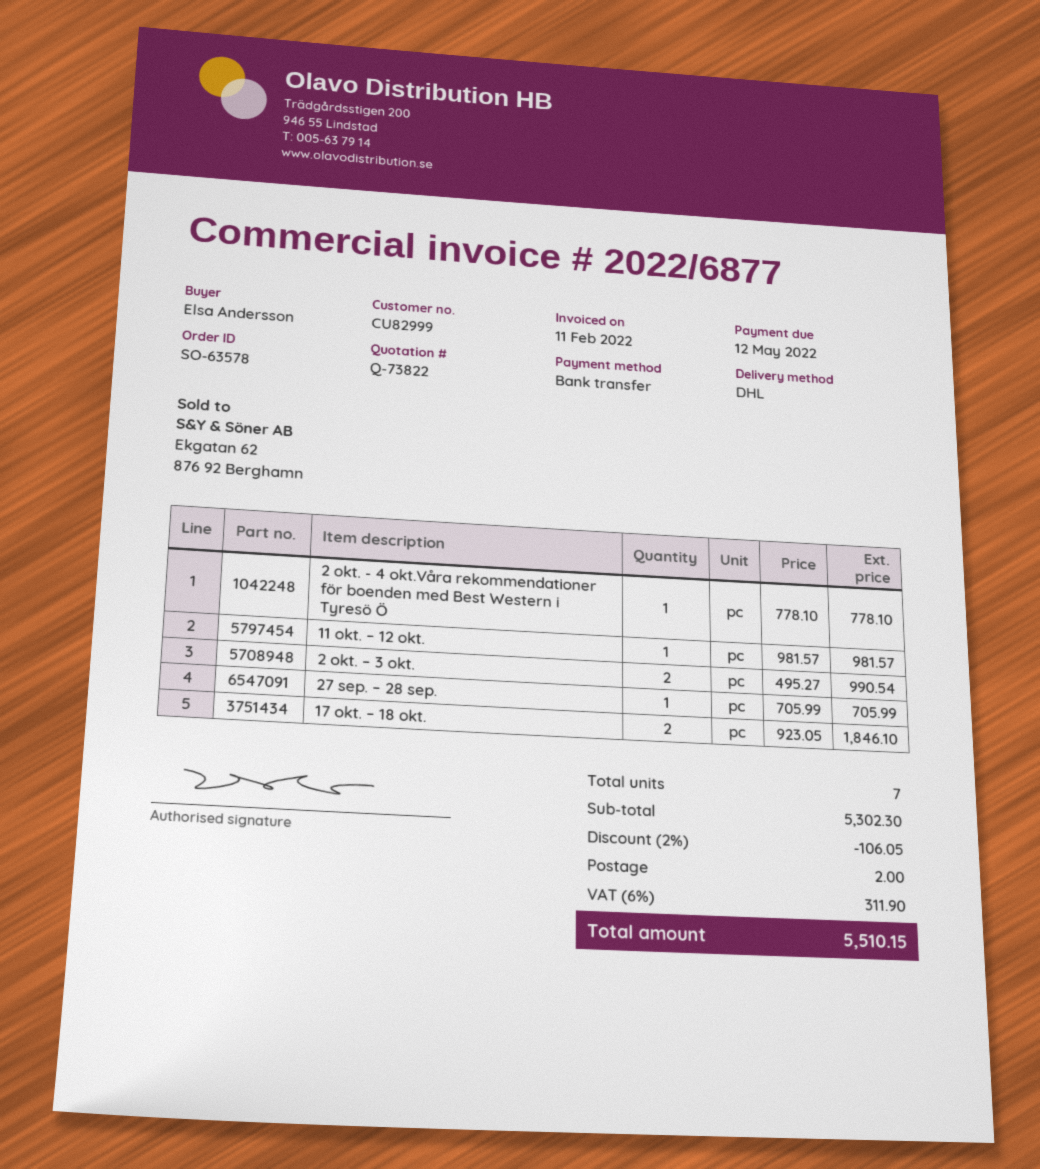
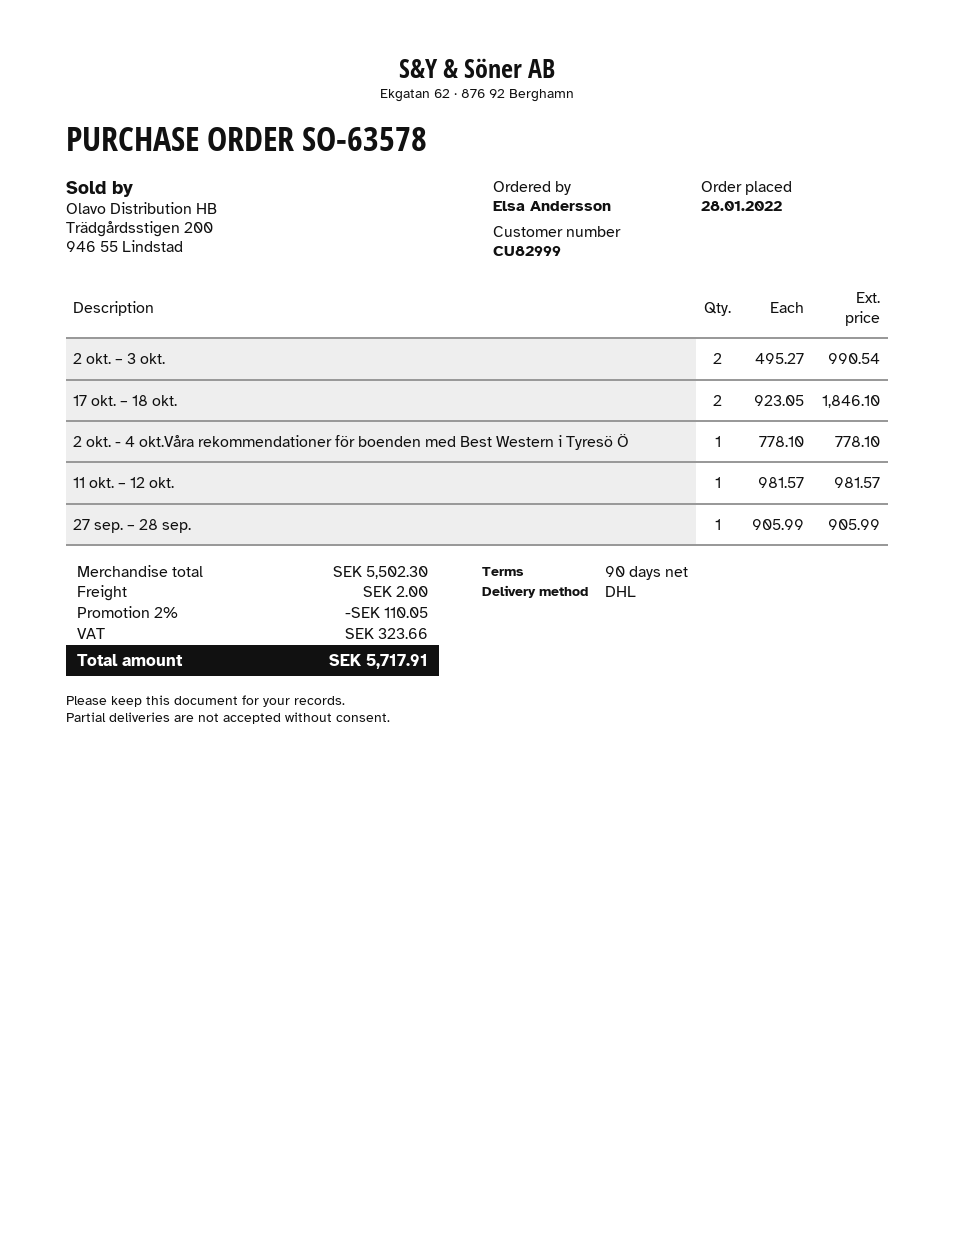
27 sep. – 28 sep.: 1 x 705.99 = 705.99 -> 1 x 905.99 = 905.99
subtotal: 5302.30 -> 5502.30
discount: 2% = 106.05 -> 2% = 110.05
tax: 311.90 -> 323.66
total: 5510.15 -> 5717.91

